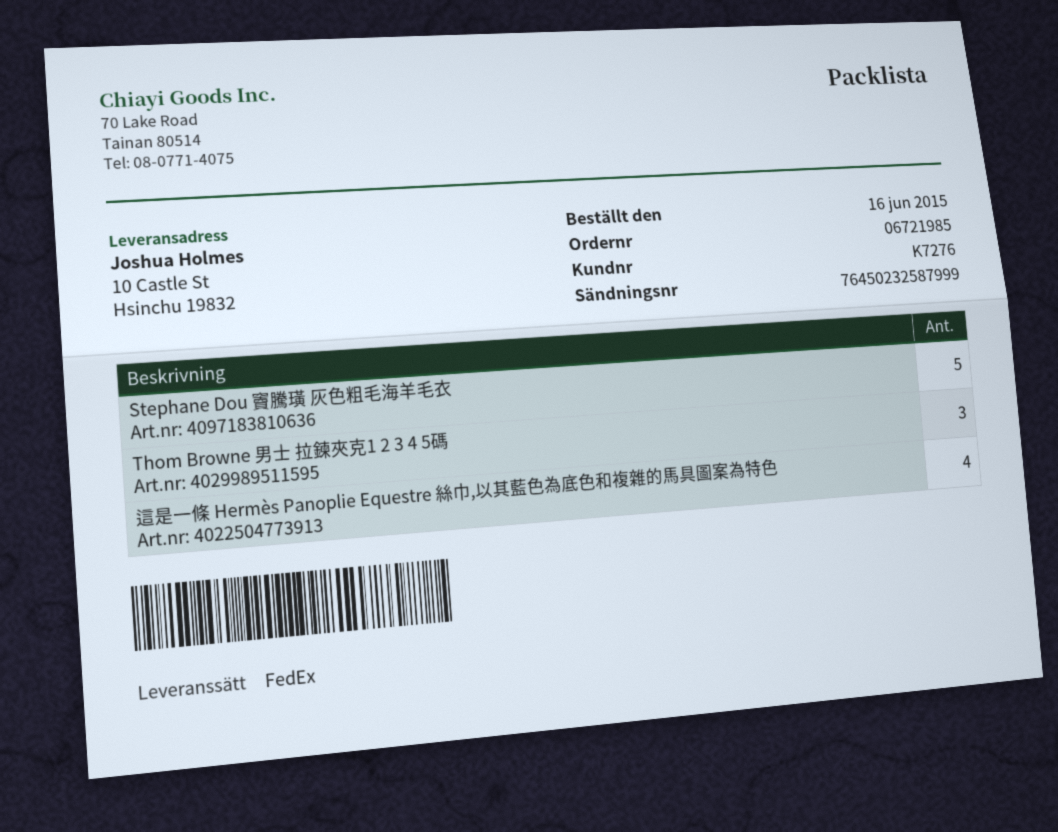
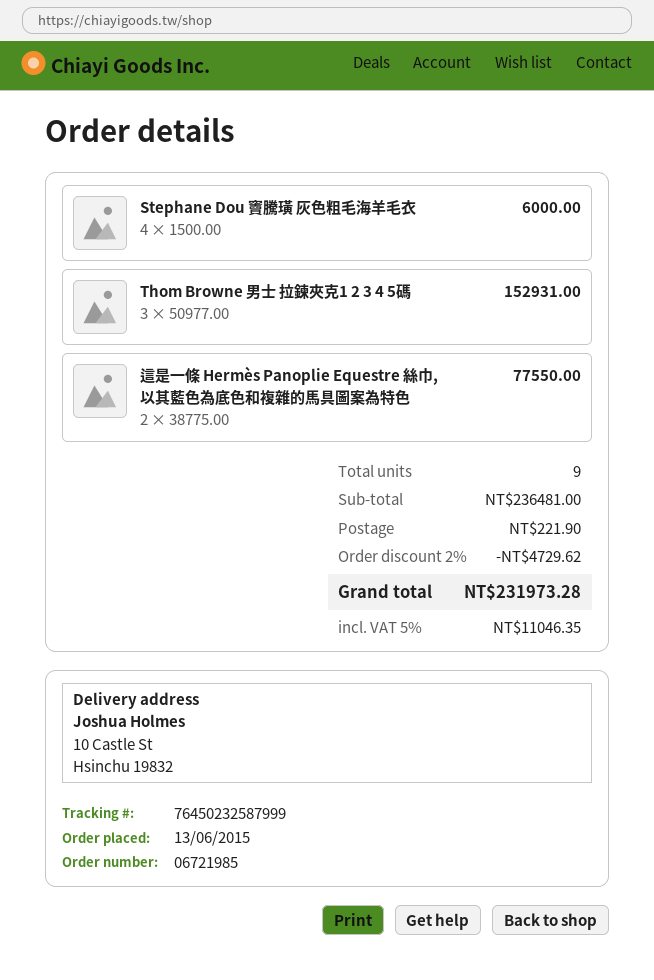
order date: 2015-06-16 -> 2015-06-13
Stephane Dou 竇騰璜 灰色粗毛海羊毛衣: 5 -> 4
這是一條 Hermès Panoplie Equestre 絲巾,以其藍色為底色和複雜的馬具圖案為特色: 4 -> 2

